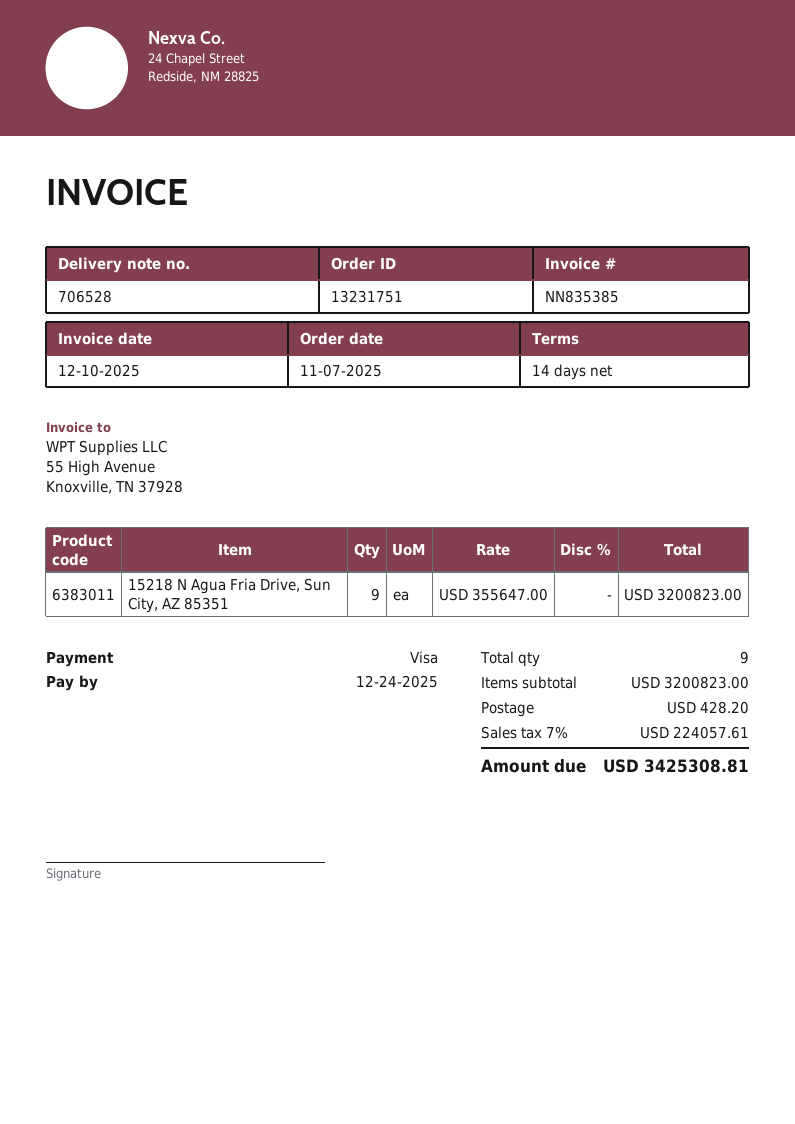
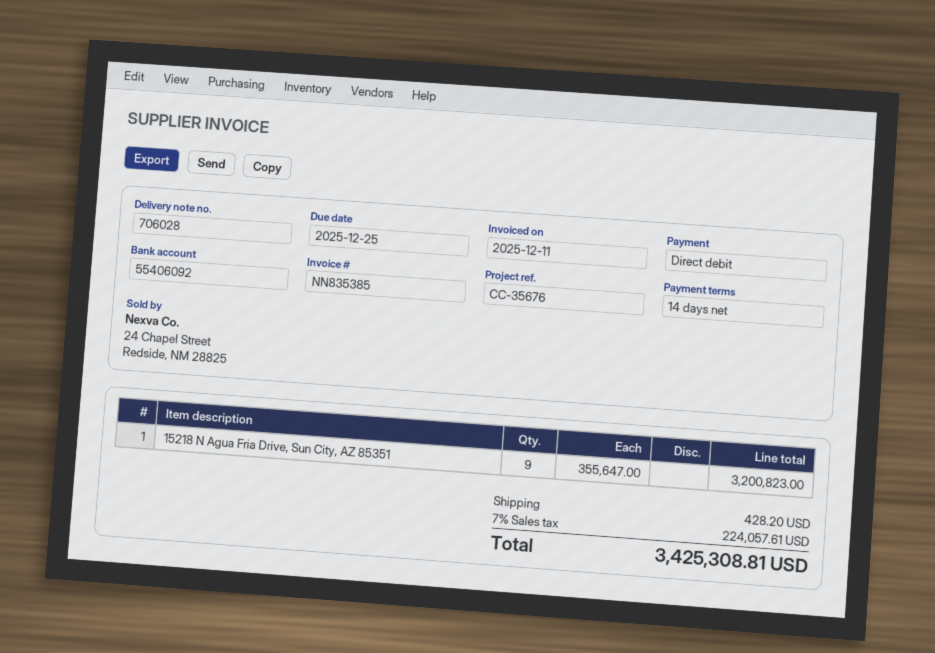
delivery note number: 706528 -> 706028
invoice date: 2025-12-10 -> 2025-12-11
due date: 2025-12-24 -> 2025-12-25
payment method: Visa -> direct debit

